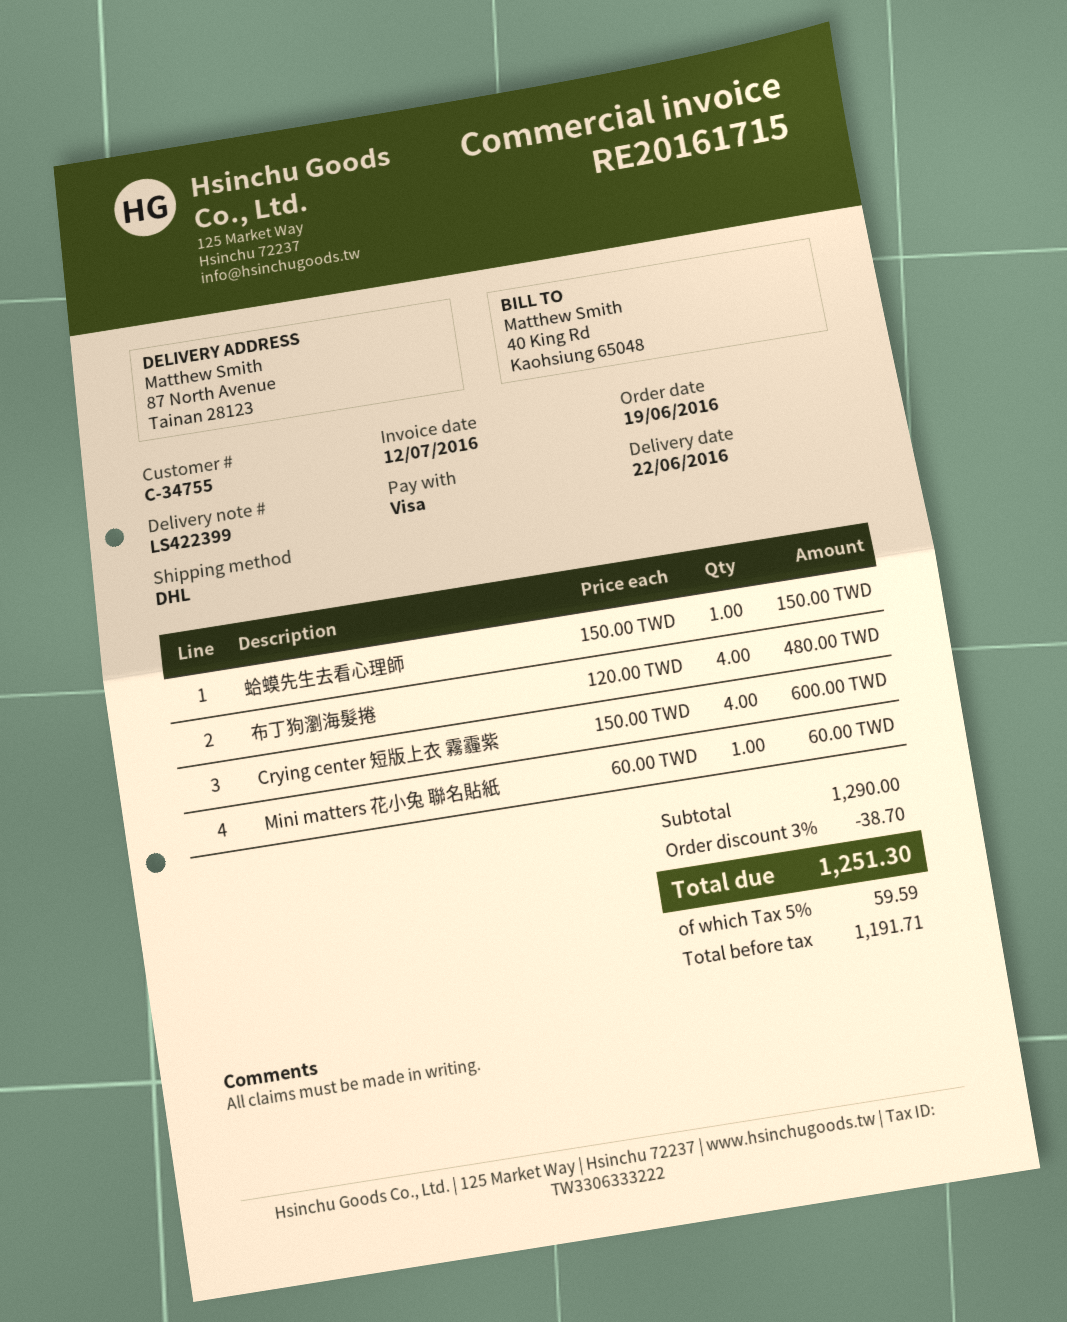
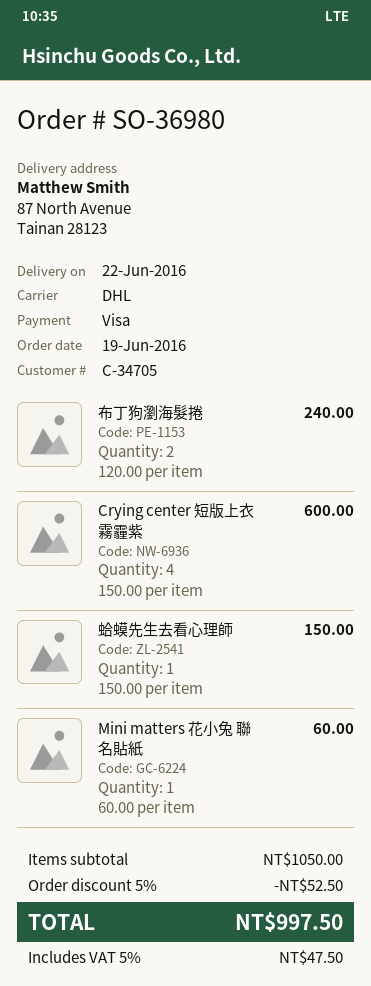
customer number: C-34755 -> C-34705
布丁狗瀏海髮捲: 4 x 120.00 = 480.00 -> 2 x 120.00 = 240.00
subtotal: 1290.00 -> 1050.00
discount: 3% = 38.70 -> 5% = 52.50
tax: 5% = 59.59 -> 5% = 47.50
total: 1251.30 -> 997.50

